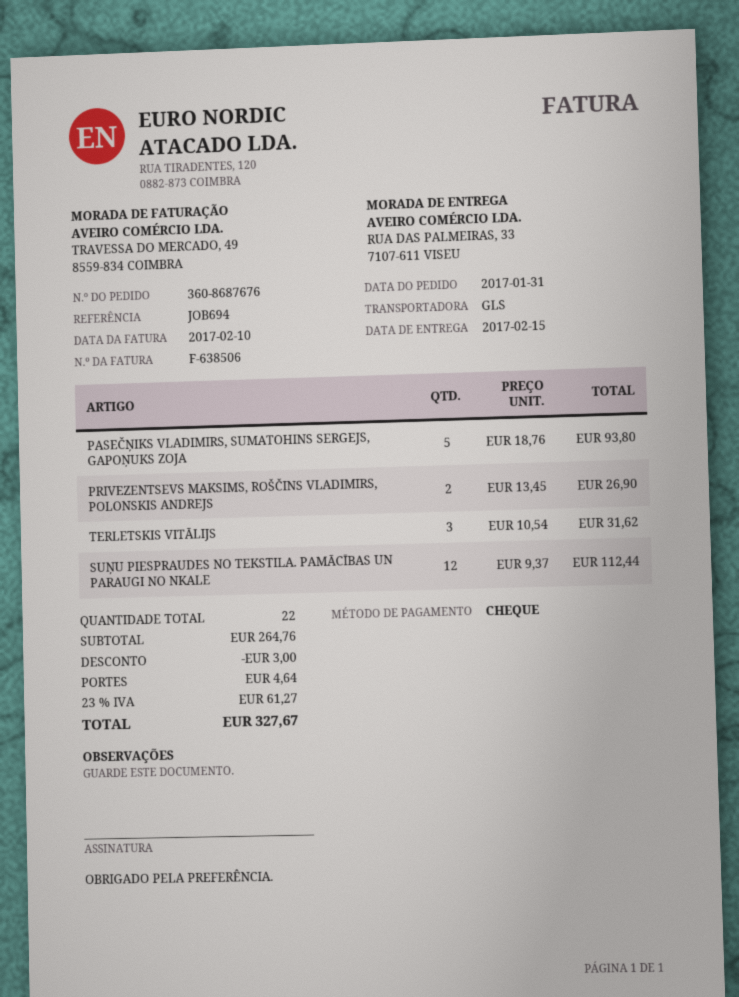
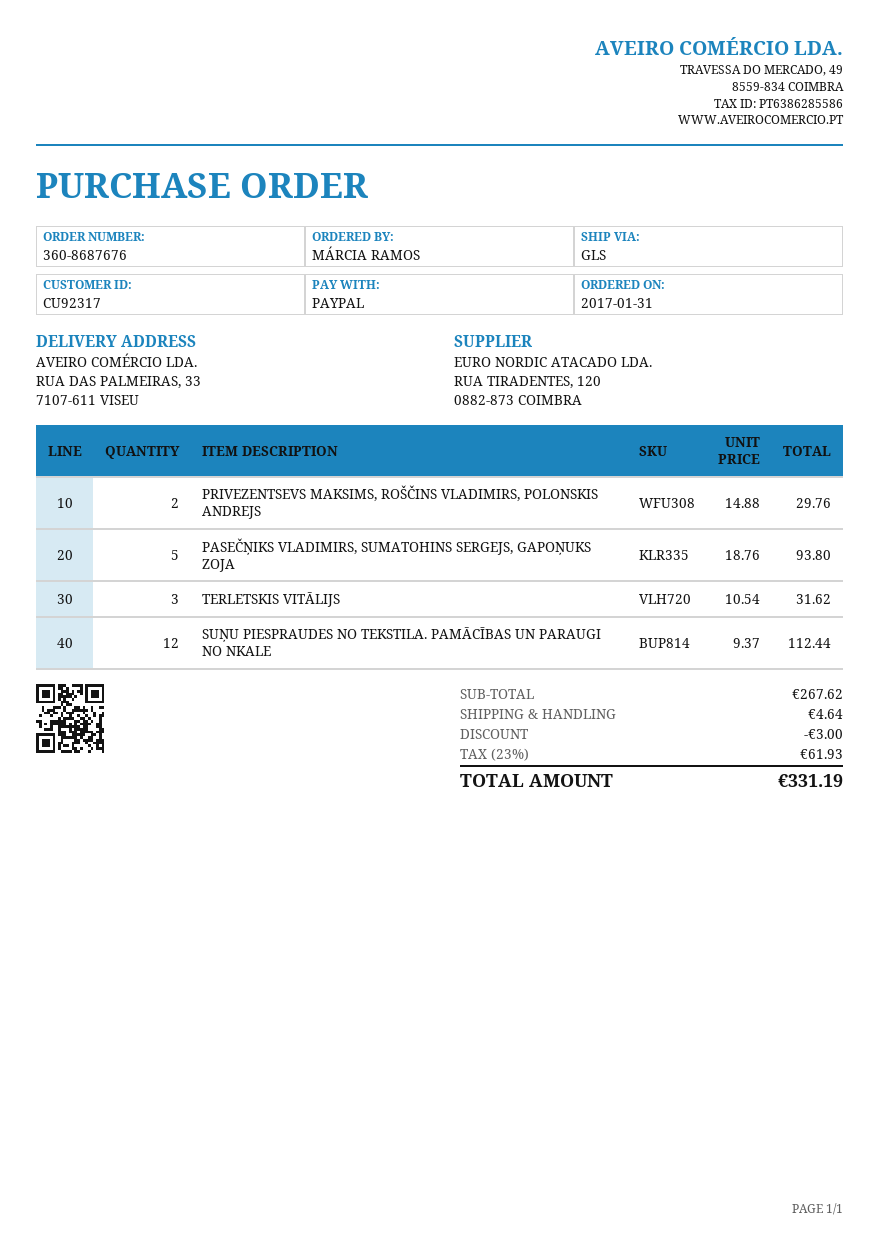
payment method: cheque -> PayPal
PRIVEZENTSEVS MAKSIMS, ROŠČINS VLADIMIRS, POLONSKIS ANDREJS: 2 x 13.45 = 26.90 -> 2 x 14.88 = 29.76
subtotal: 264.76 -> 267.62
tax: 23% = 61.27 -> 23% = 61.93
total: 327.67 -> 331.19

